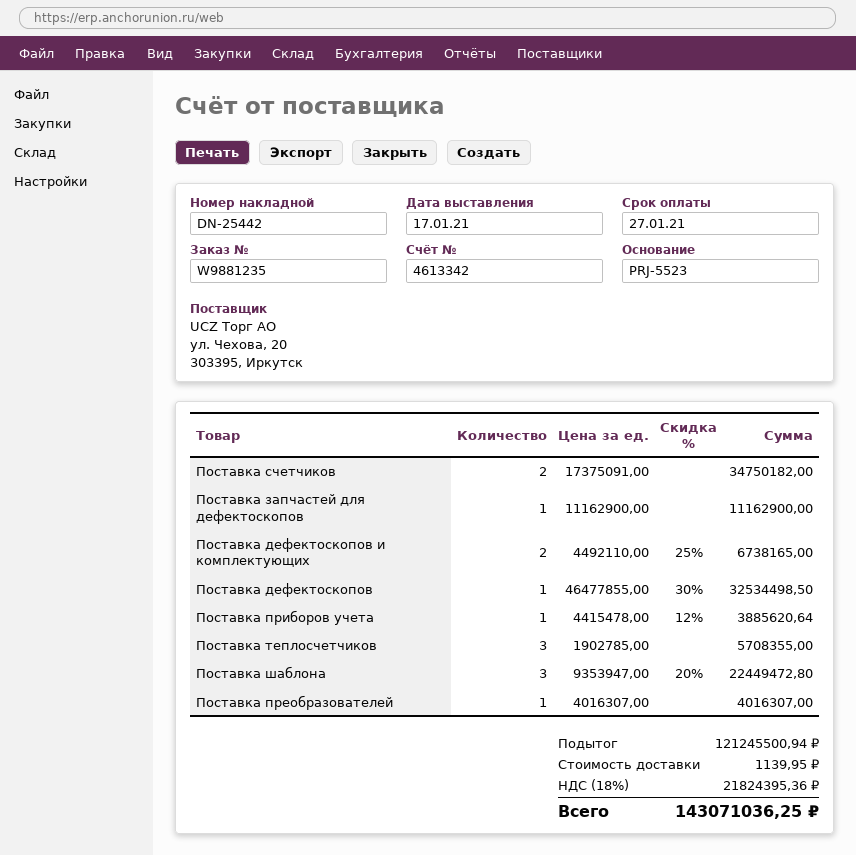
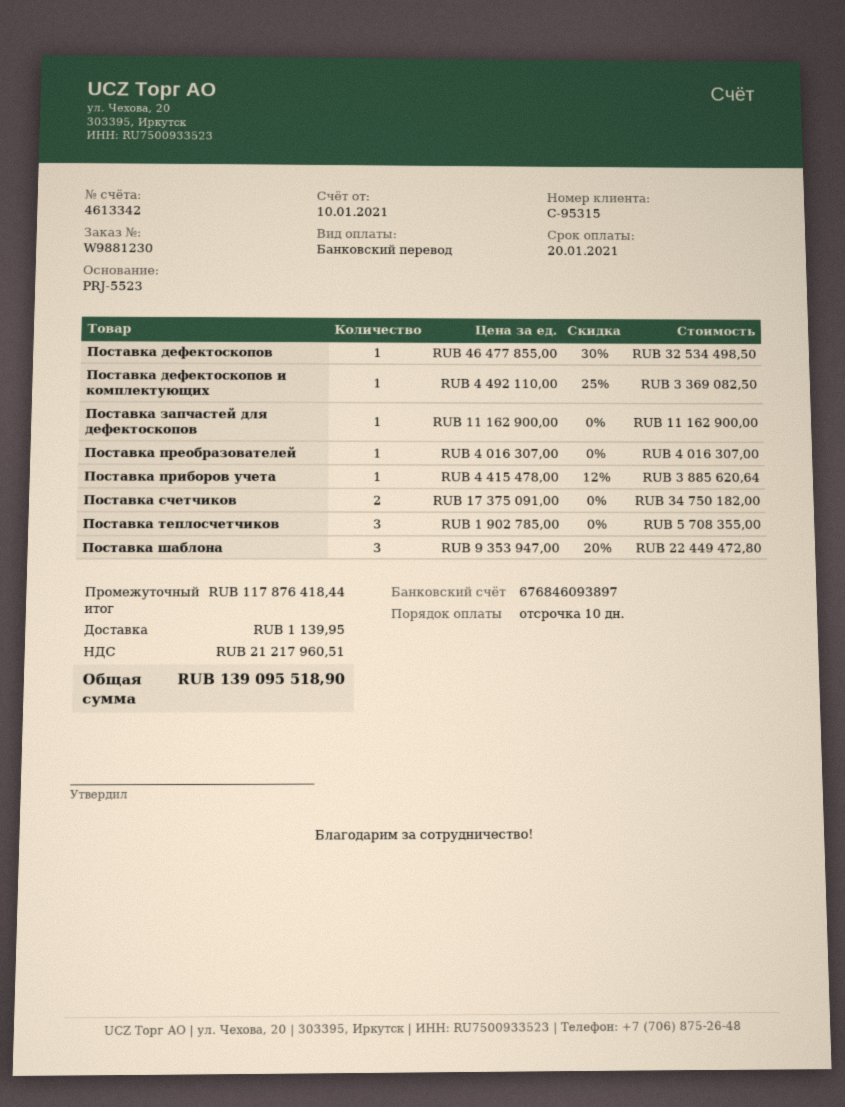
order number: W9881235 -> W9881230
invoice date: 2021-01-17 -> 2021-01-10
due date: 2021-01-27 -> 2021-01-20
Поставка дефектоскопов и комплектующих: 2 x 4492110.00 - 25% = 6738165.00 -> 1 x 4492110.00 - 25% = 3369082.50
subtotal: 121245500.94 -> 117876418.44
tax: 21824395.36 -> 21217960.51
total: 143071036.25 -> 139095518.90

